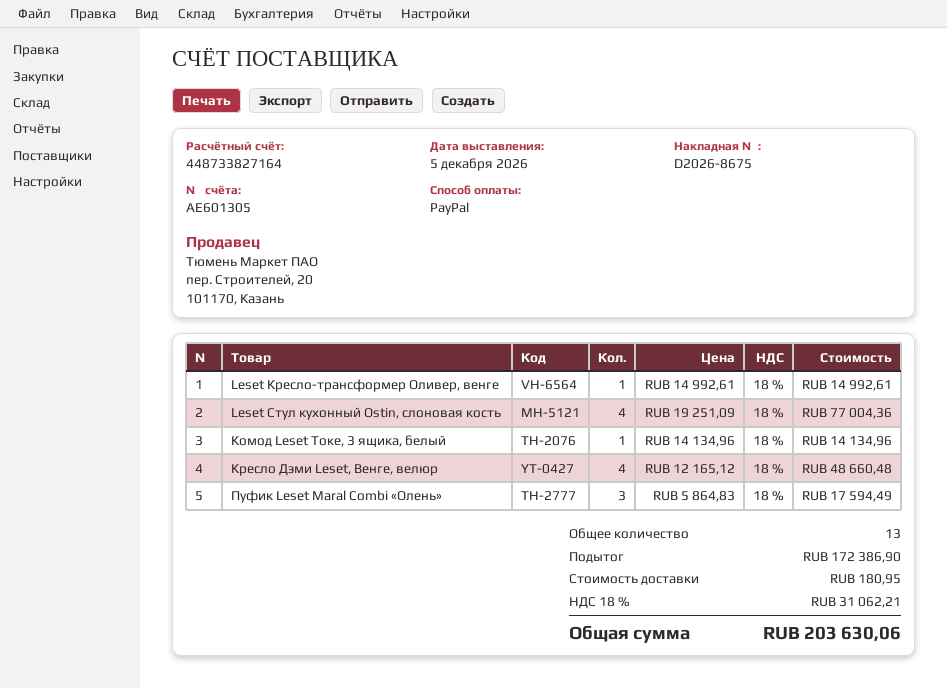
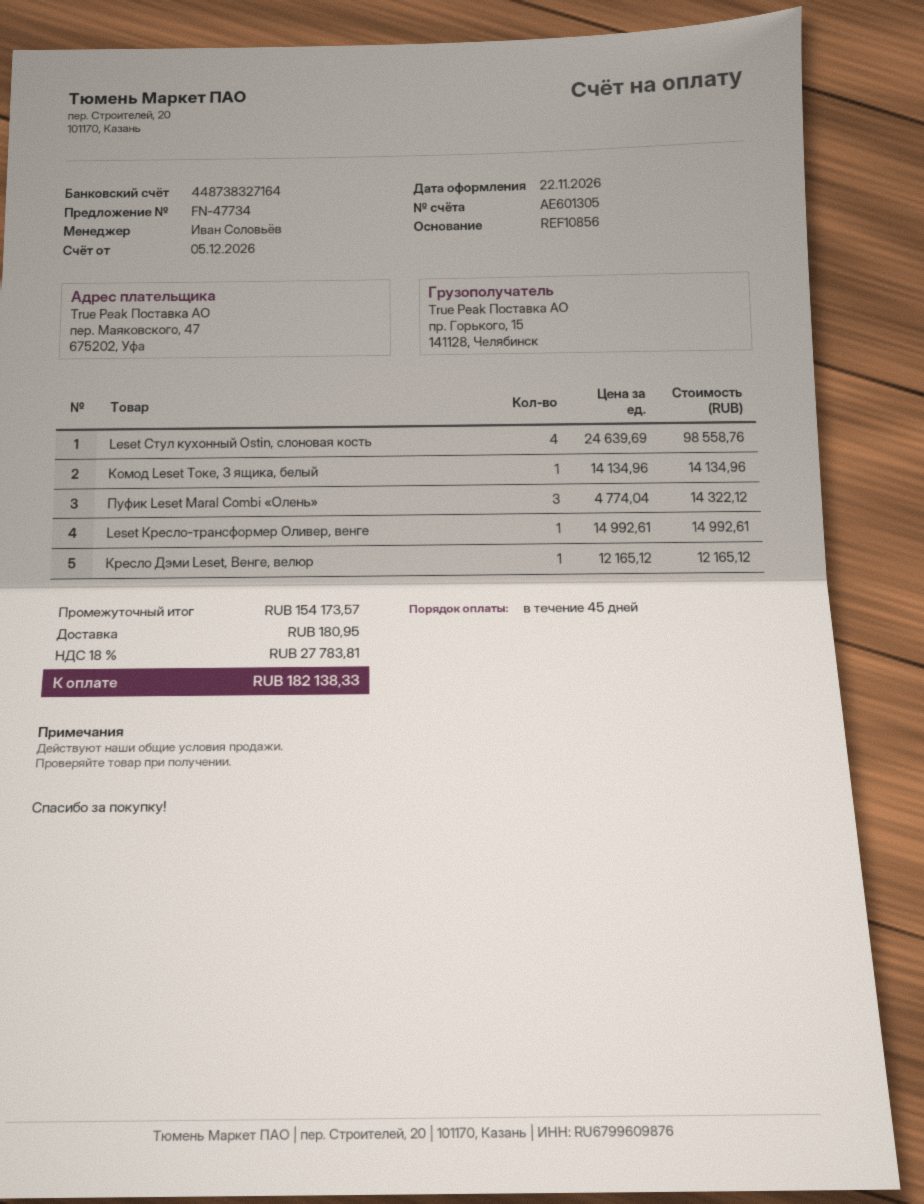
bank account: 448733827164 -> 448738327164
Leset Стул кухонный Ostin, слоновая кость: 4 x 19251.09 = 77004.36 -> 4 x 24639.69 = 98558.76
Кресло Дэми Leset, Венге, велюр: 4 x 12165.12 = 48660.48 -> 1 x 12165.12 = 12165.12
Пуфик Leset Maral Combi «Олень»: 3 x 5864.83 = 17594.49 -> 3 x 4774.04 = 14322.12
subtotal: 172386.90 -> 154173.57
tax: 18% = 31062.21 -> 18% = 27783.81
total: 203630.06 -> 182138.33

